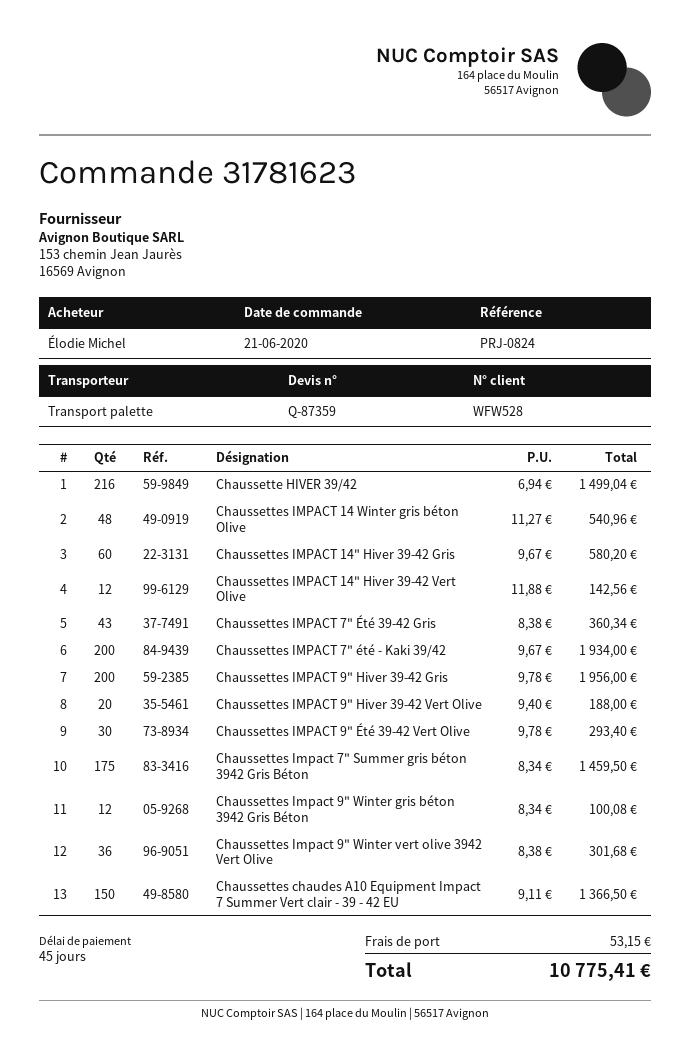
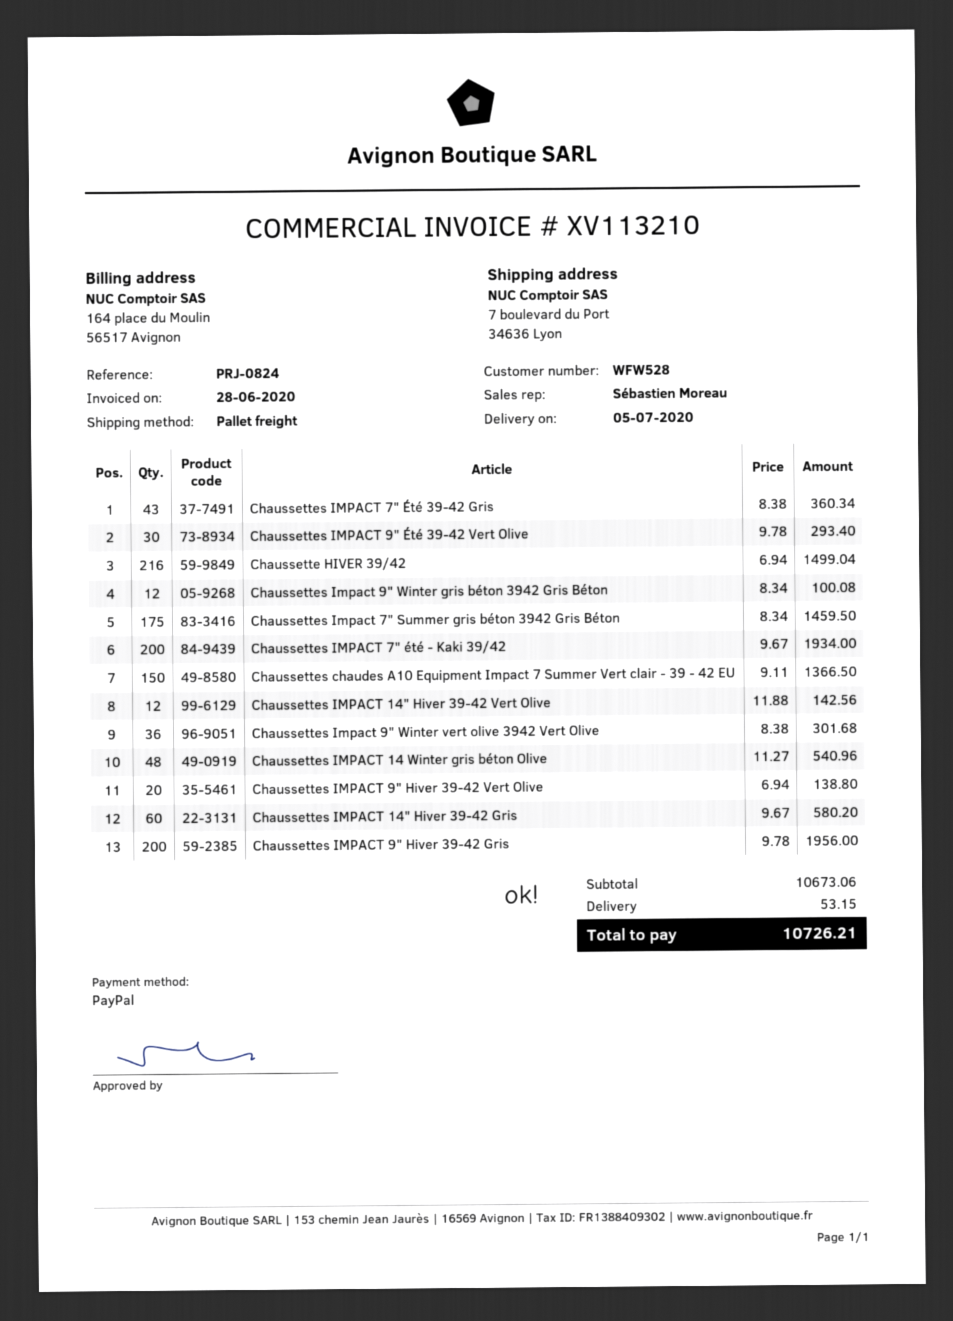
Chaussettes IMPACT 9" Hiver 39-42 Vert Olive: 20 x 9.40 = 188.00 -> 20 x 6.94 = 138.80
total: 10775.41 -> 10726.21

